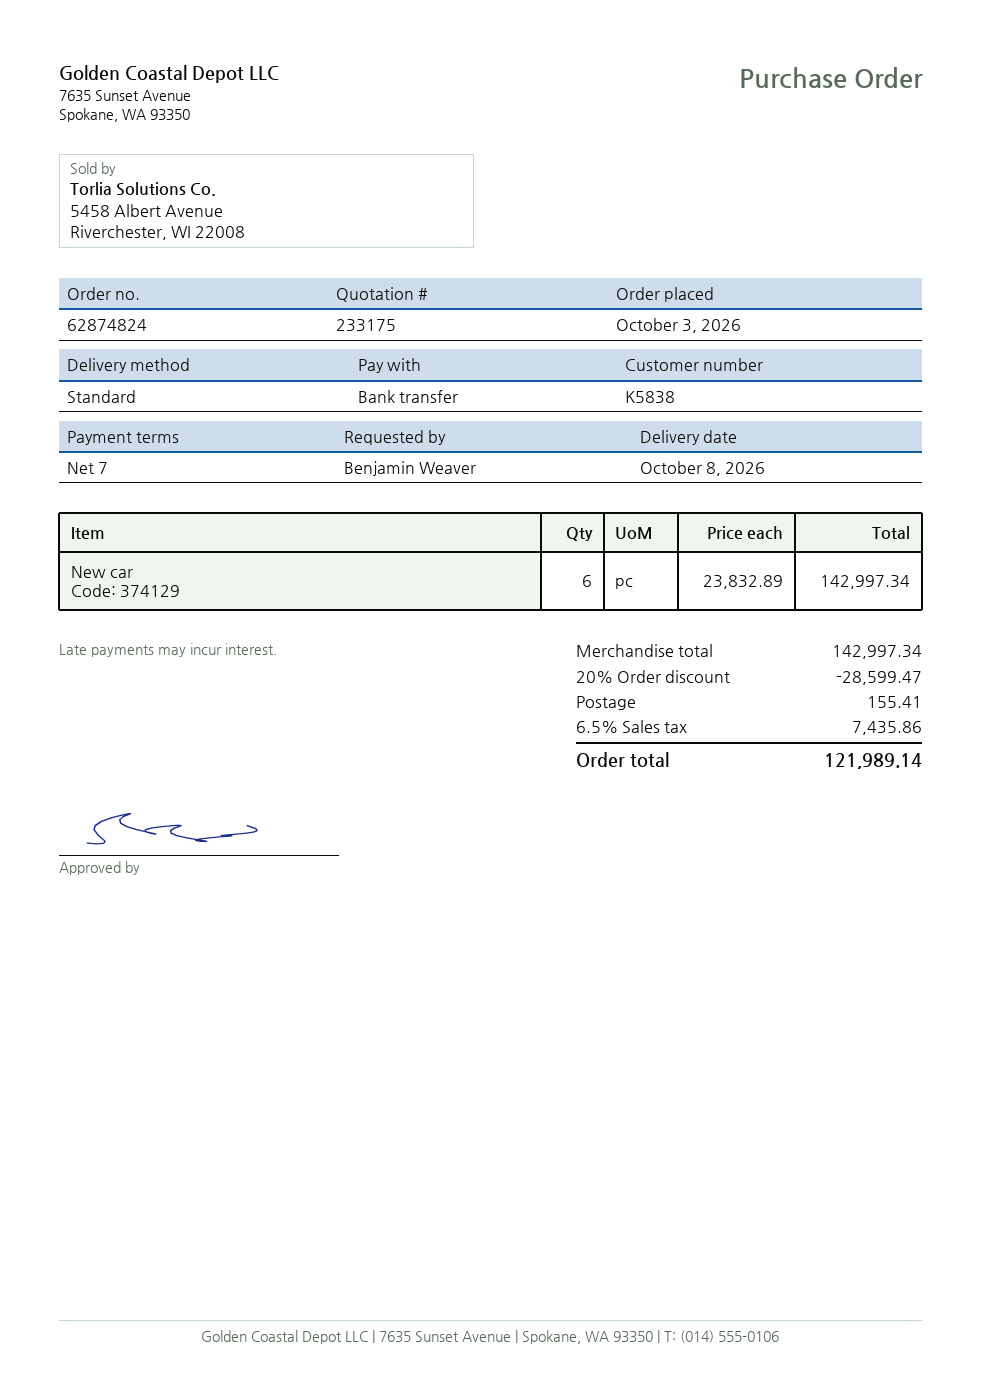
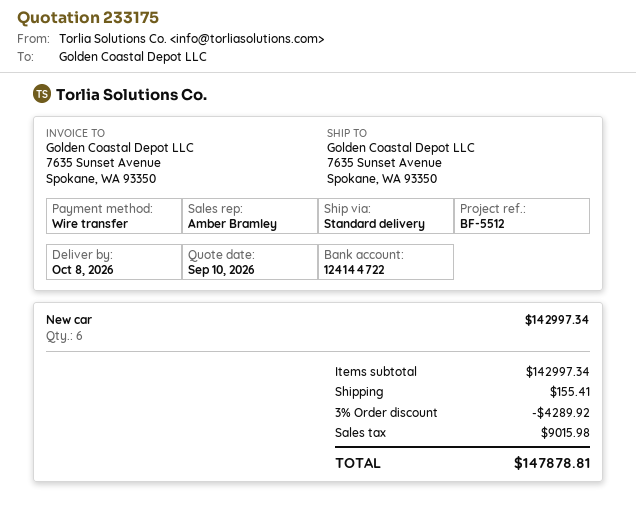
discount: 20% = 28599.47 -> 3% = 4289.92
tax: 7435.86 -> 9015.98
total: 121989.14 -> 147878.81

